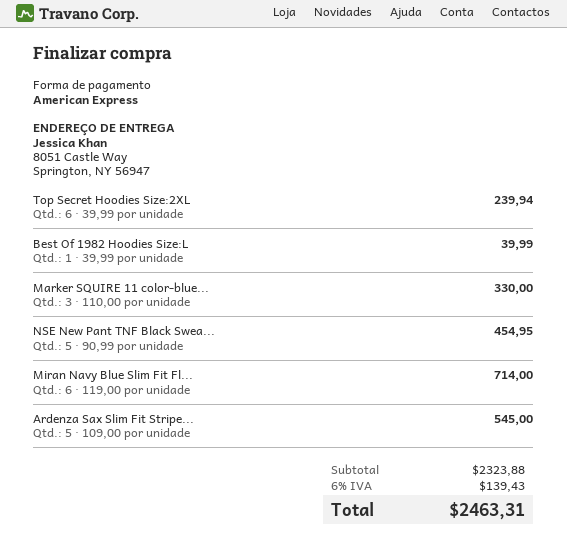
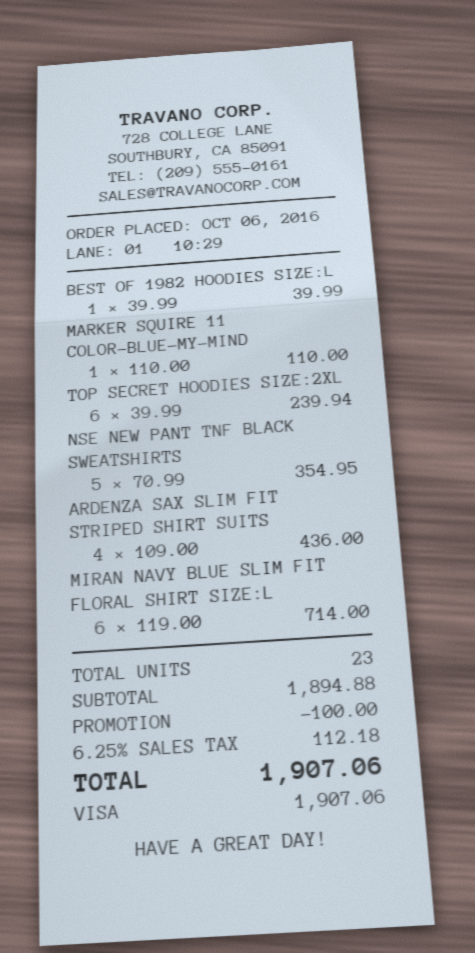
payment method: American Express -> Visa
Marker SQUIRE 11 color-blue...: 3 x 110.00 = 330.00 -> 1 x 110.00 = 110.00
NSE New Pant TNF Black Swea...: 5 x 90.99 = 454.95 -> 5 x 70.99 = 354.95
Ardenza Sax Slim Fit Stripe...: 5 x 109.00 = 545.00 -> 4 x 109.00 = 436.00
subtotal: 2323.88 -> 1894.88
discount: none -> 100.00
tax: 6% = 139.43 -> 6.25% = 112.18
total: 2463.31 -> 1907.06

